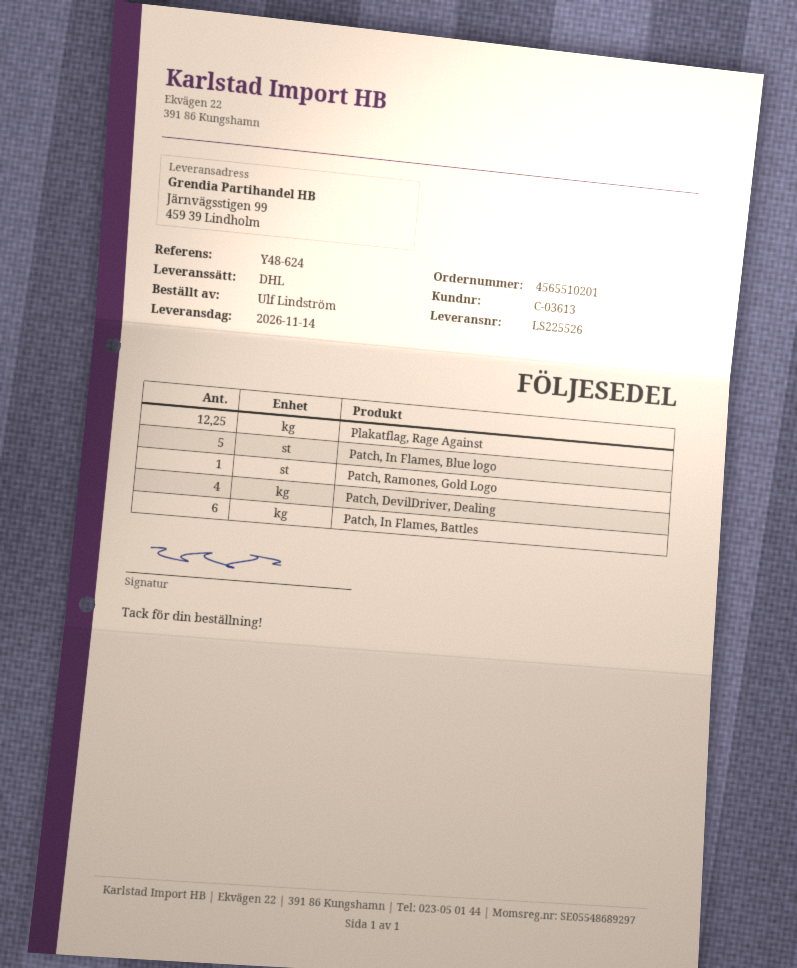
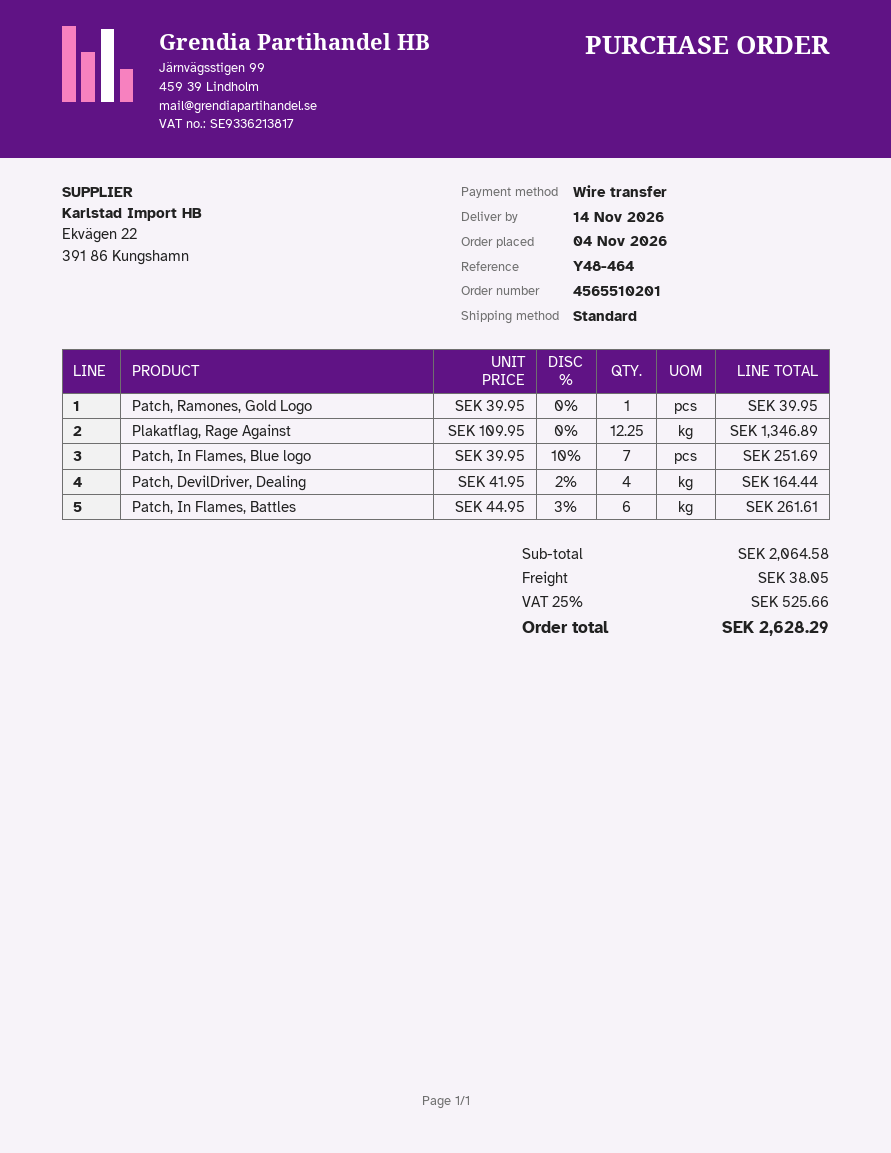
reference: Y48-624 -> Y48-464
shipping method: DHL -> standard
Patch, In Flames, Blue logo: 5 -> 7

